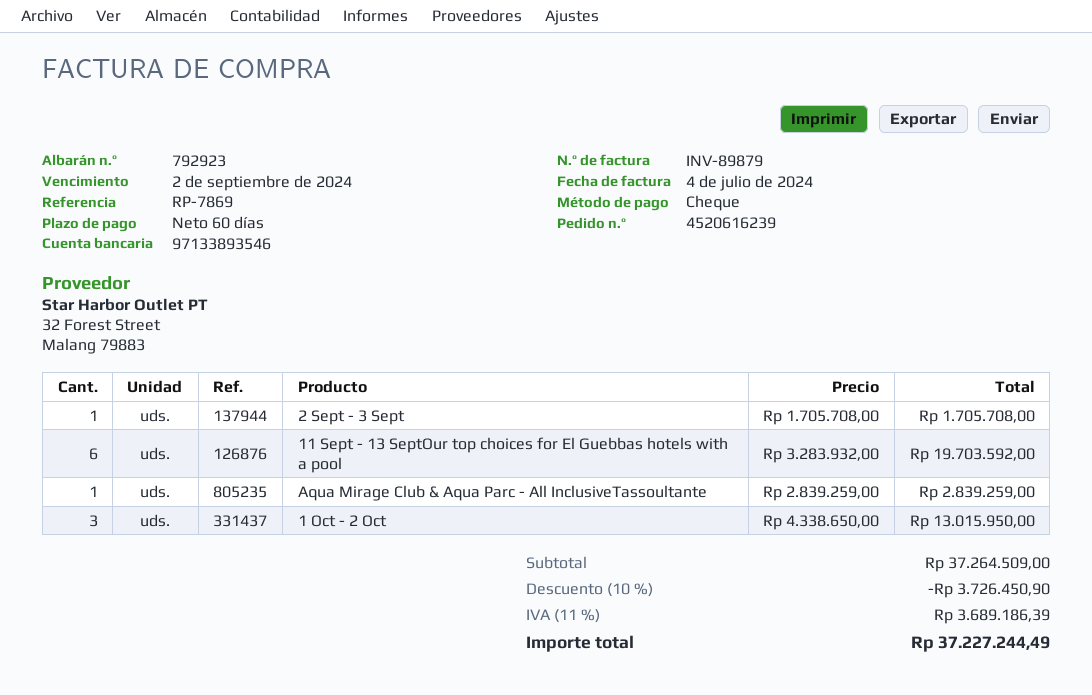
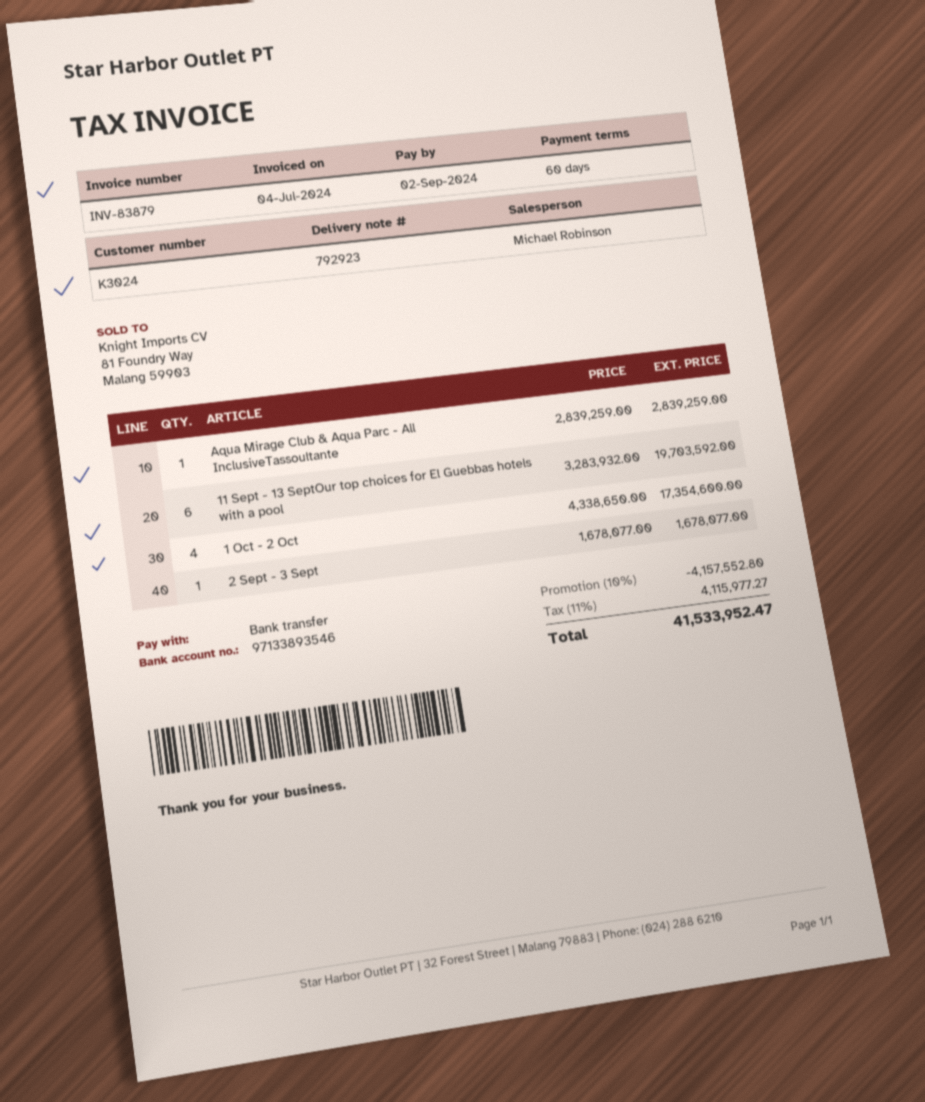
invoice number: INV-89879 -> INV-83879
payment method: cheque -> bank transfer
2 Sept - 3 Sept: 1 x 1705708.00 = 1705708.00 -> 1 x 1678077.00 = 1678077.00
1 Oct - 2 Oct: 3 x 4338650.00 = 13015950.00 -> 4 x 4338650.00 = 17354600.00
discount: 10% = 3726450.90 -> 10% = 4157552.80
tax: 11% = 3689186.39 -> 11% = 4115977.27
total: 37227244.49 -> 41533952.47

